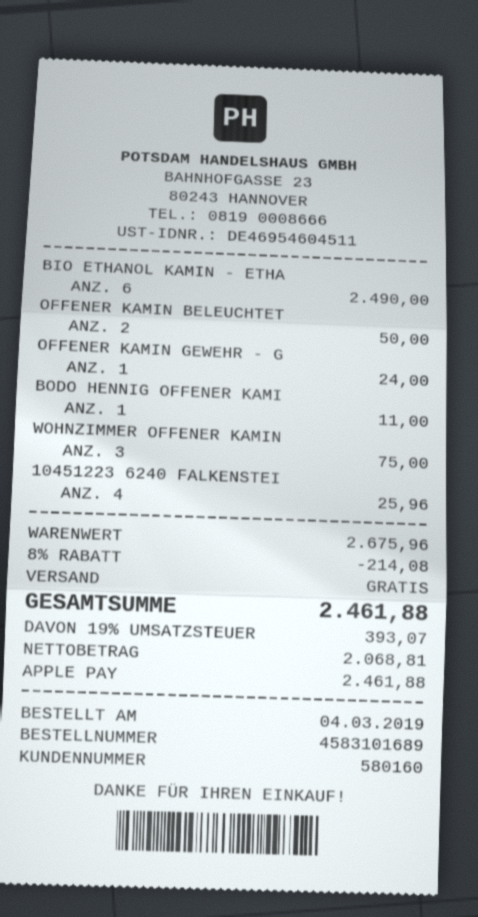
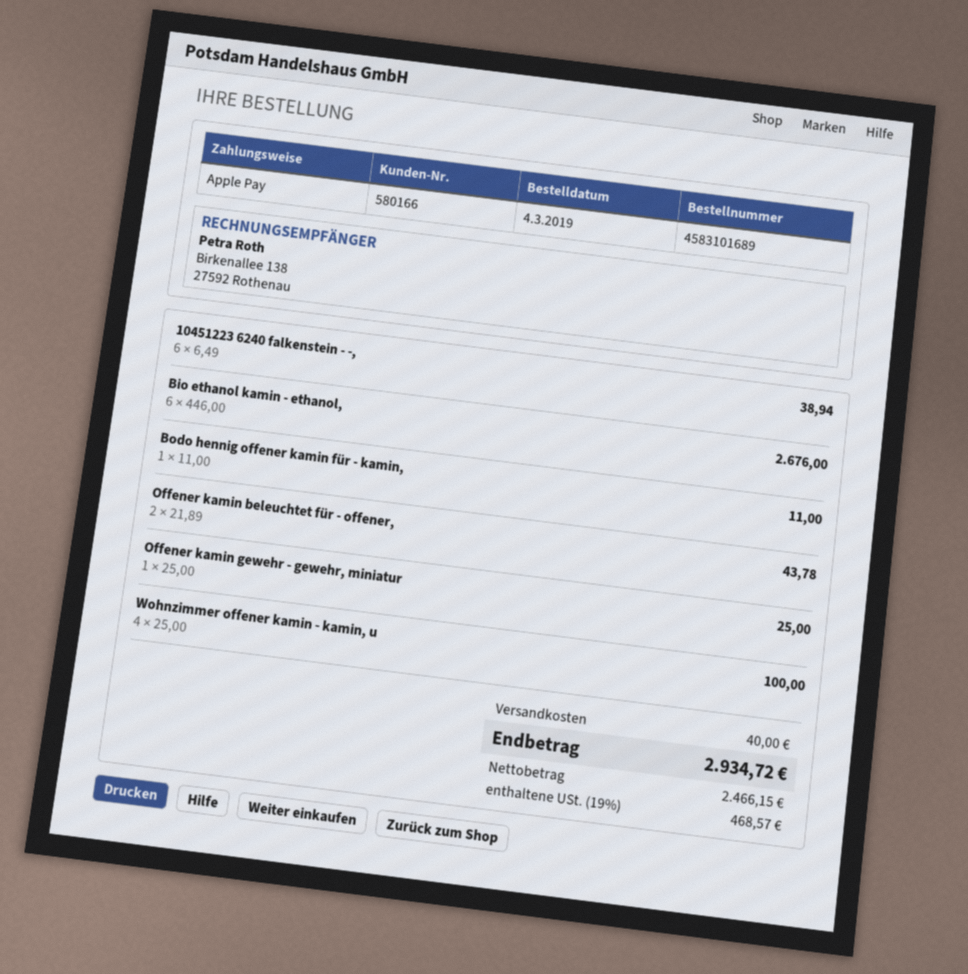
customer number: 580160 -> 580166
BIO ETHANOL KAMIN - ETHA: 6 for 2490.00 -> 6 for 2676.00
OFFENER KAMIN BELEUCHTET: 2 for 50.00 -> 2 for 43.78
OFFENER KAMIN GEWEHR - G: 1 for 24.00 -> 1 for 25.00
WOHNZIMMER OFFENER KAMIN: 3 for 75.00 -> 4 for 100.00
10451223 6240 FALKENSTEI: 4 for 25.96 -> 6 for 38.94
discount: 8% = 214.08 -> none
shipping: 0.00 -> 40.00
net: 2068.81 -> 2466.15
tax: 19% = 393.07 -> 19% = 468.57
total: 2461.88 -> 2934.72

